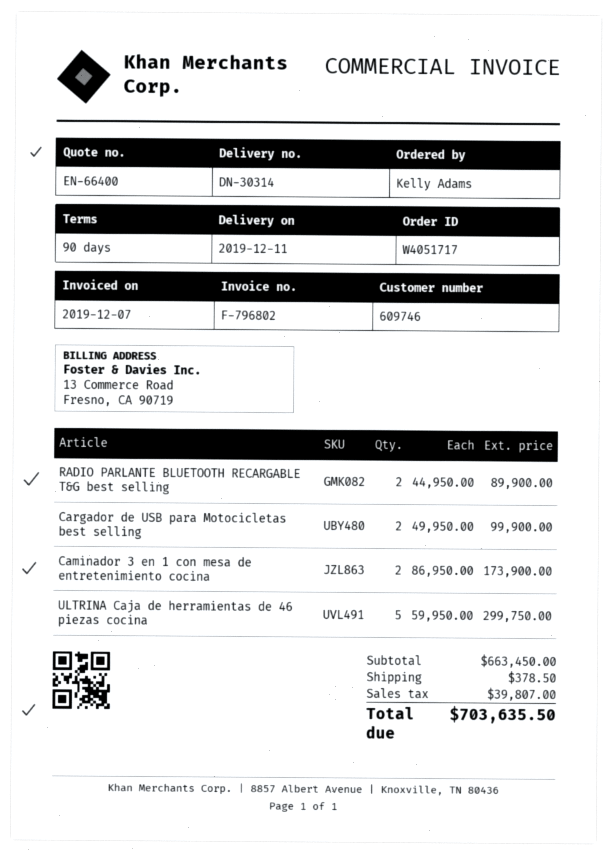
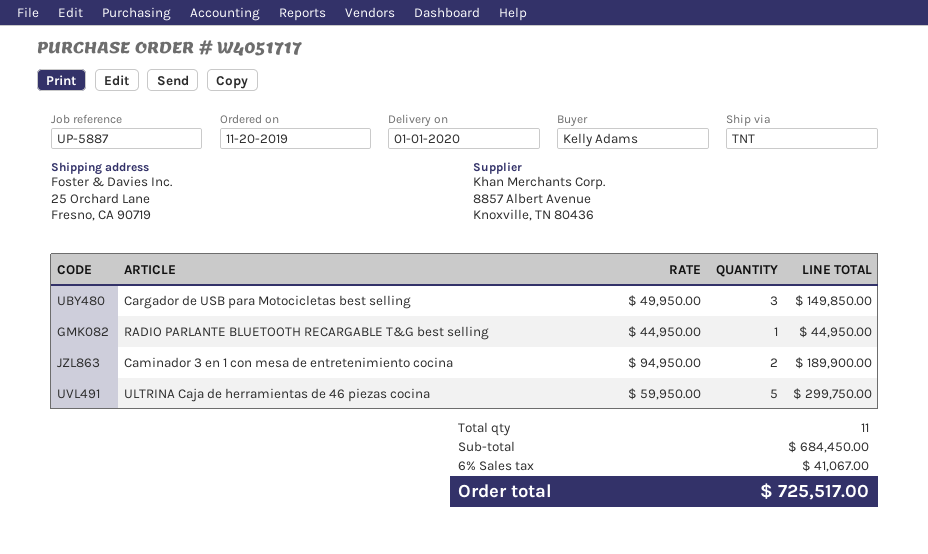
delivery date: 2019-12-11 -> 2020-01-01
RADIO PARLANTE BLUETOOTH RECARGABLE T&G best selling: 2 x 44950.00 = 89900.00 -> 1 x 44950.00 = 44950.00
Cargador de USB para Motocicletas best selling: 2 x 49950.00 = 99900.00 -> 3 x 49950.00 = 149850.00
Caminador 3 en 1 con mesa de entretenimiento cocina: 2 x 86950.00 = 173900.00 -> 2 x 94950.00 = 189900.00
subtotal: 663450.00 -> 684450.00
shipping: 378.50 -> none
tax: 39807.00 -> 41067.00
total: 703635.50 -> 725517.00

